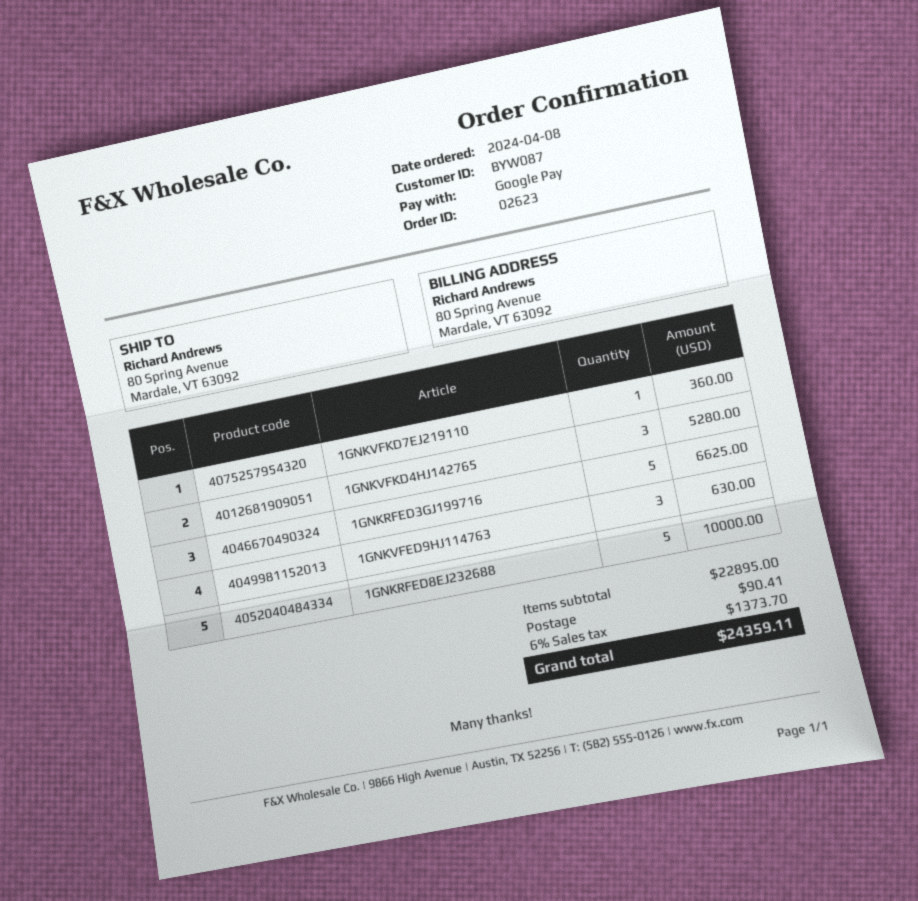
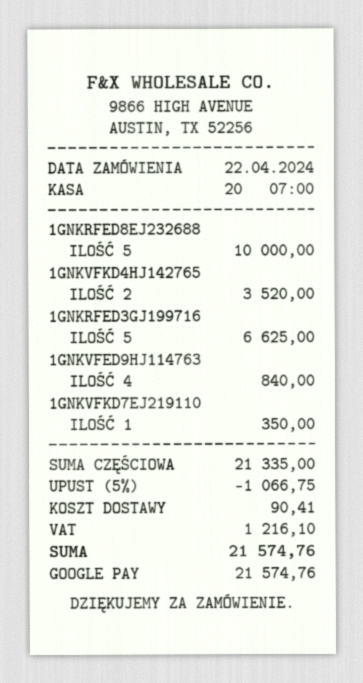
order date: 2024-04-08 -> 2024-04-22
1GNKVFKD7EJ219110: 1 for 360.00 -> 1 for 350.00
1GNKVFKD4HJ142765: 3 for 5280.00 -> 2 for 3520.00
1GNKVFED9HJ114763: 3 for 630.00 -> 4 for 840.00
subtotal: 22895.00 -> 21335.00
discount: none -> 5% = 1066.75
tax: 1373.70 -> 1216.10
total: 24359.11 -> 21574.76

